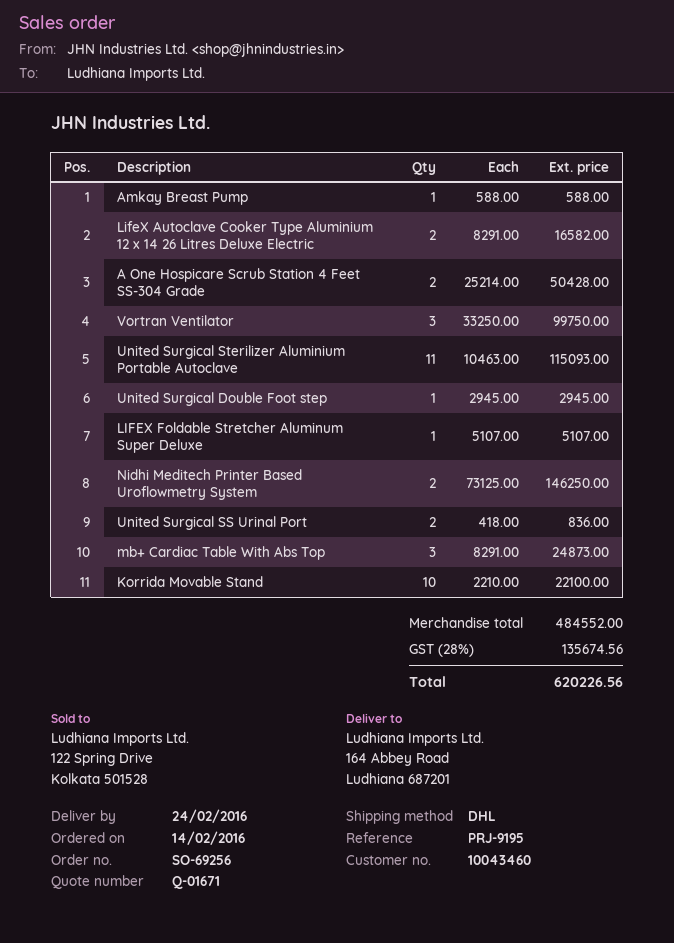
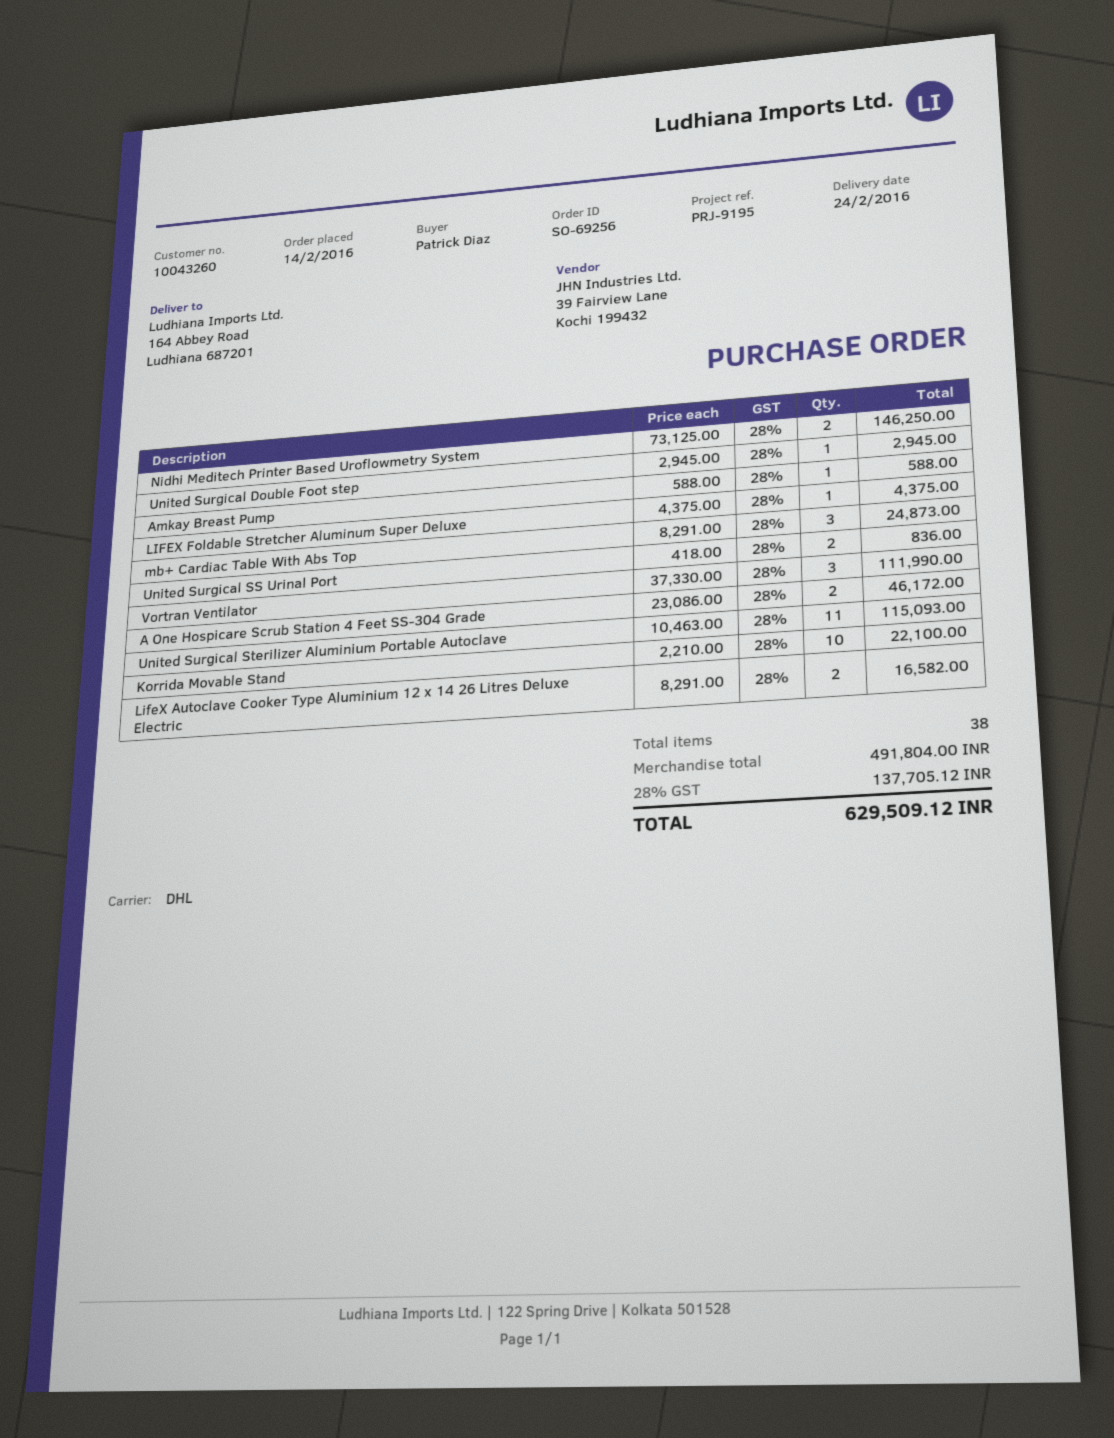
customer number: 10043460 -> 10043260
A One Hospicare Scrub Station 4 Feet SS-304 Grade: 2 x 25214.00 = 50428.00 -> 2 x 23086.00 = 46172.00
Vortran Ventilator: 3 x 33250.00 = 99750.00 -> 3 x 37330.00 = 111990.00
LIFEX Foldable Stretcher Aluminum Super Deluxe: 1 x 5107.00 = 5107.00 -> 1 x 4375.00 = 4375.00
subtotal: 484552.00 -> 491804.00
tax: 28% = 135674.56 -> 28% = 137705.12
total: 620226.56 -> 629509.12

